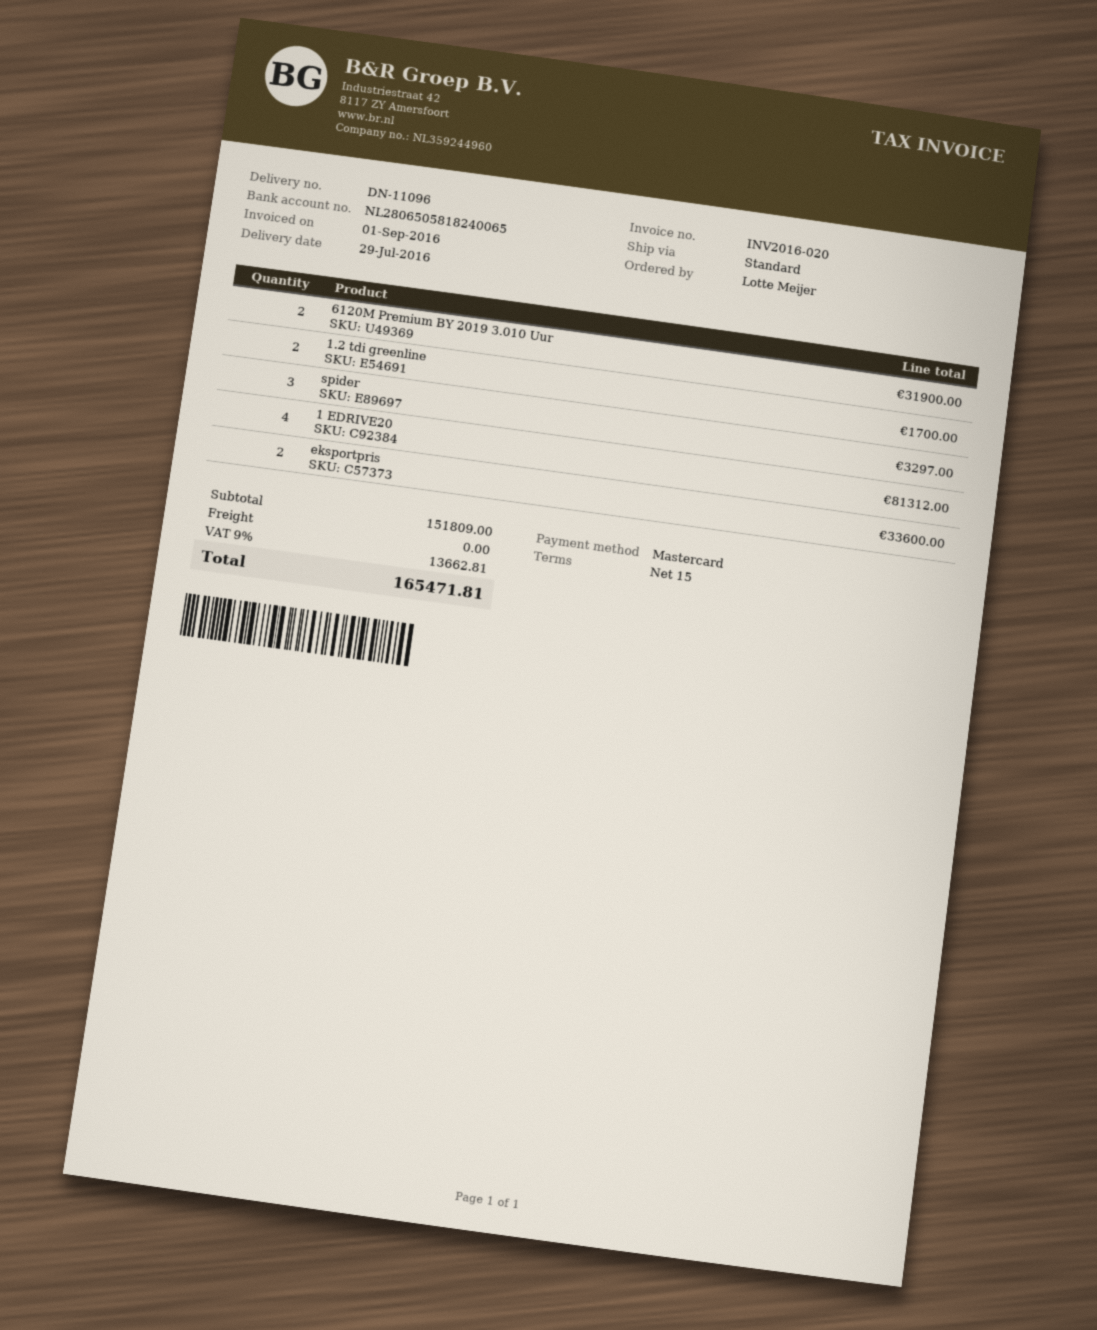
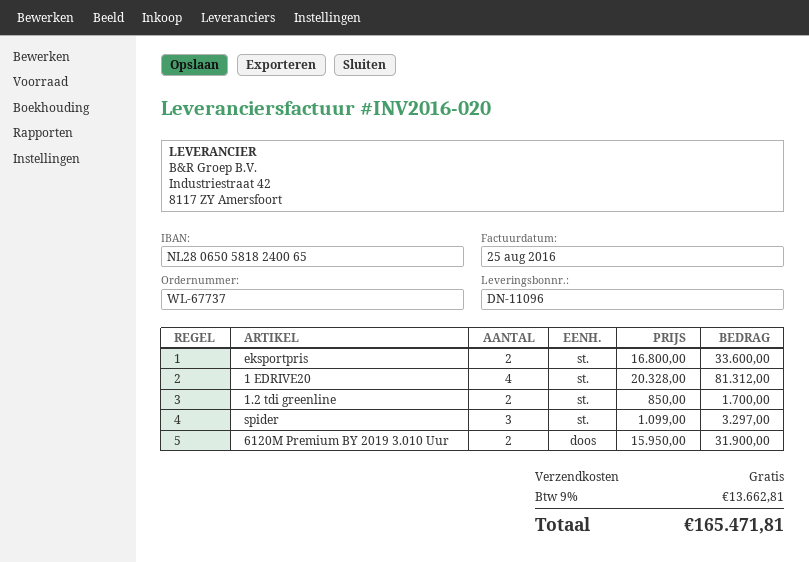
invoice date: 2016-09-01 -> 2016-08-25

